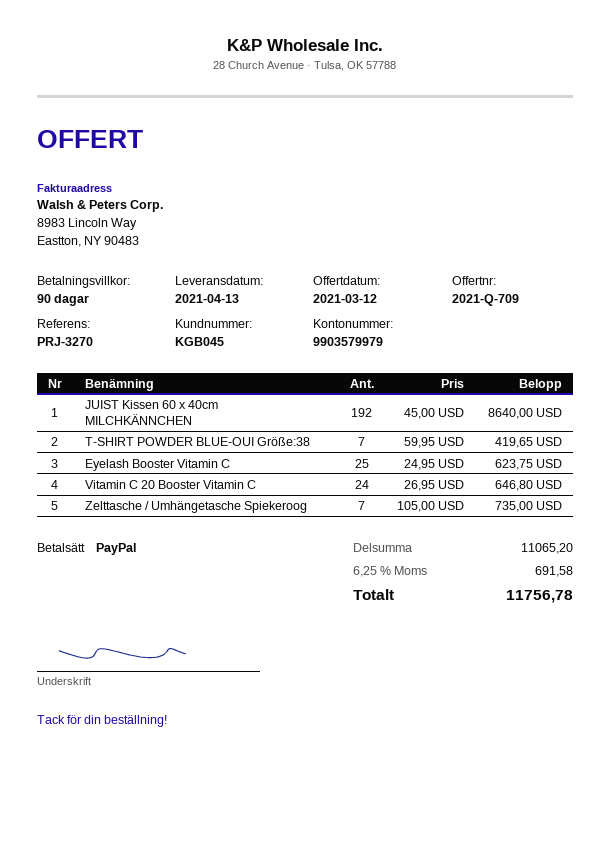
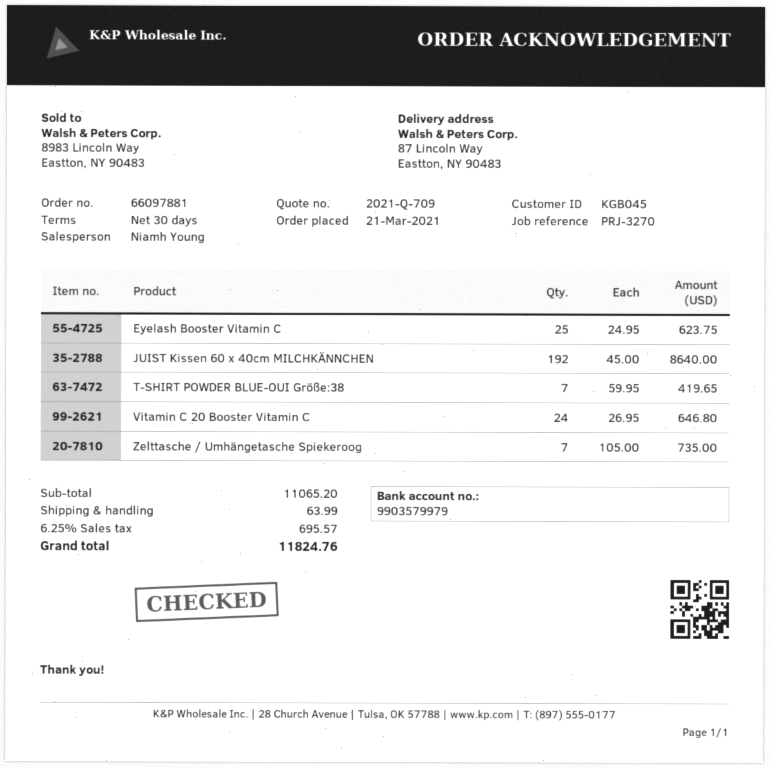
payment terms: 90 days -> 30 days
shipping: none -> 63.99
tax: 6.25% = 691.58 -> 6.25% = 695.57
total: 11756.78 -> 11824.76

